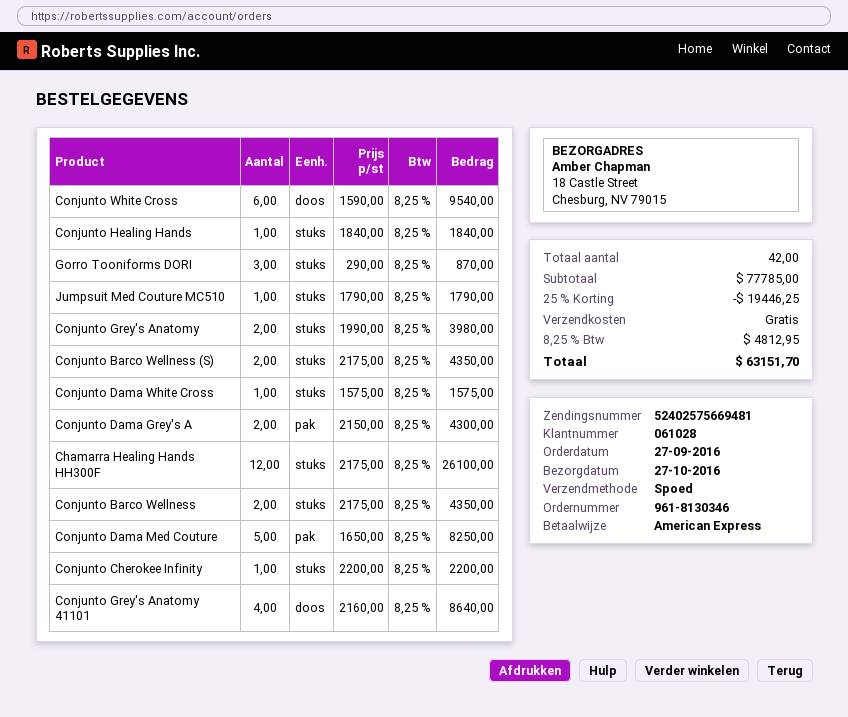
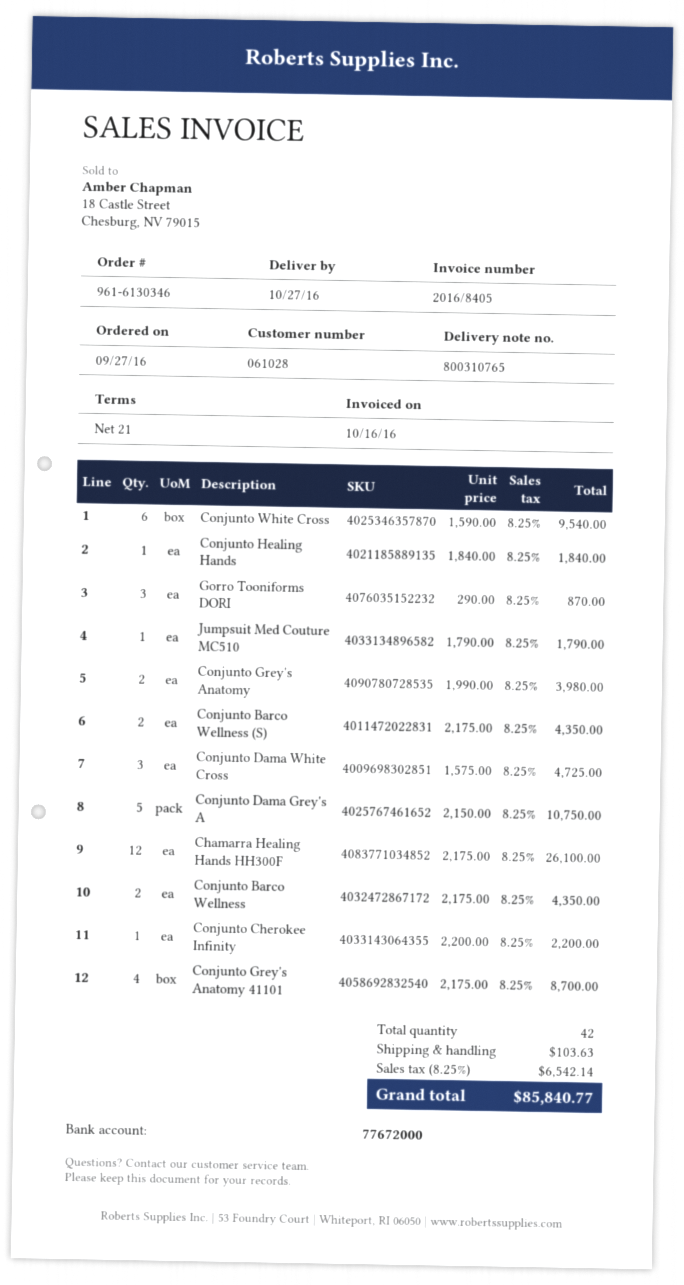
order number: 961-8130346 -> 961-6130346
Conjunto Dama White Cross: 1 x 1575.00 = 1575.00 -> 3 x 1575.00 = 4725.00
Conjunto Dama Grey's A: 2 x 2150.00 = 4300.00 -> 5 x 2150.00 = 10750.00
Conjunto Dama Med Couture: 5 x 1650.00 = 8250.00 -> none
Conjunto Grey's Anatomy 41101: 4 x 2160.00 = 8640.00 -> 4 x 2175.00 = 8700.00
discount: 25% = 19446.25 -> none
shipping: 0.00 -> 103.63
tax: 8.25% = 4812.95 -> 8.25% = 6542.14
total: 63151.70 -> 85840.77

